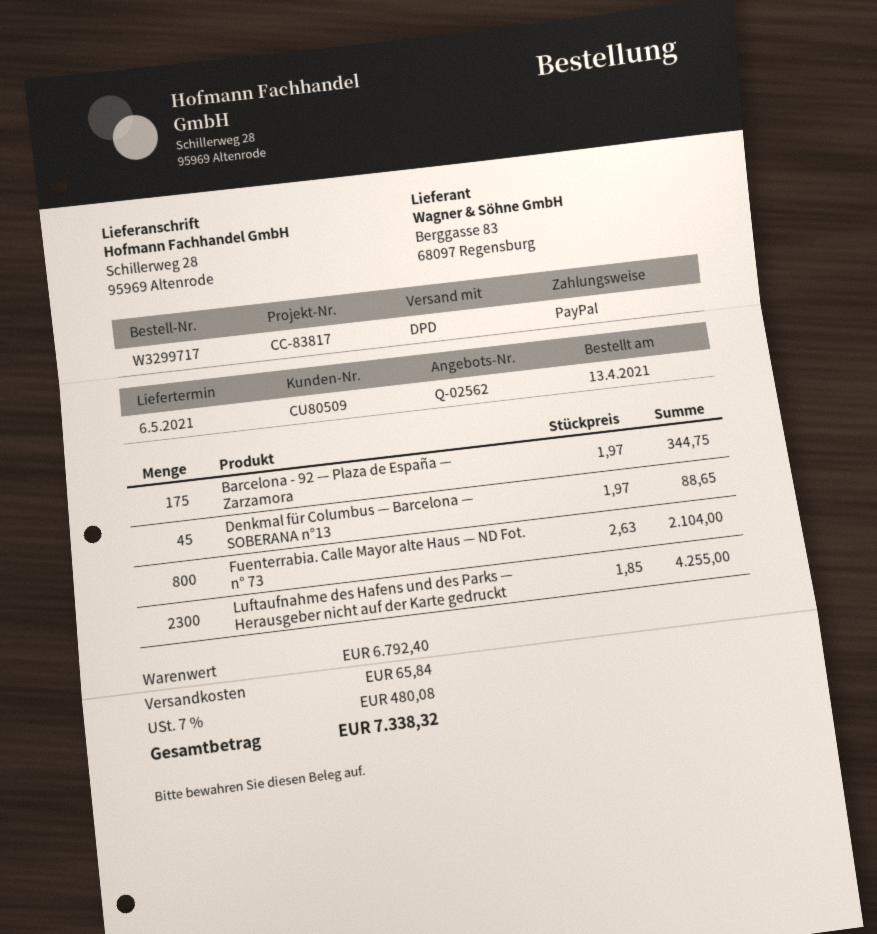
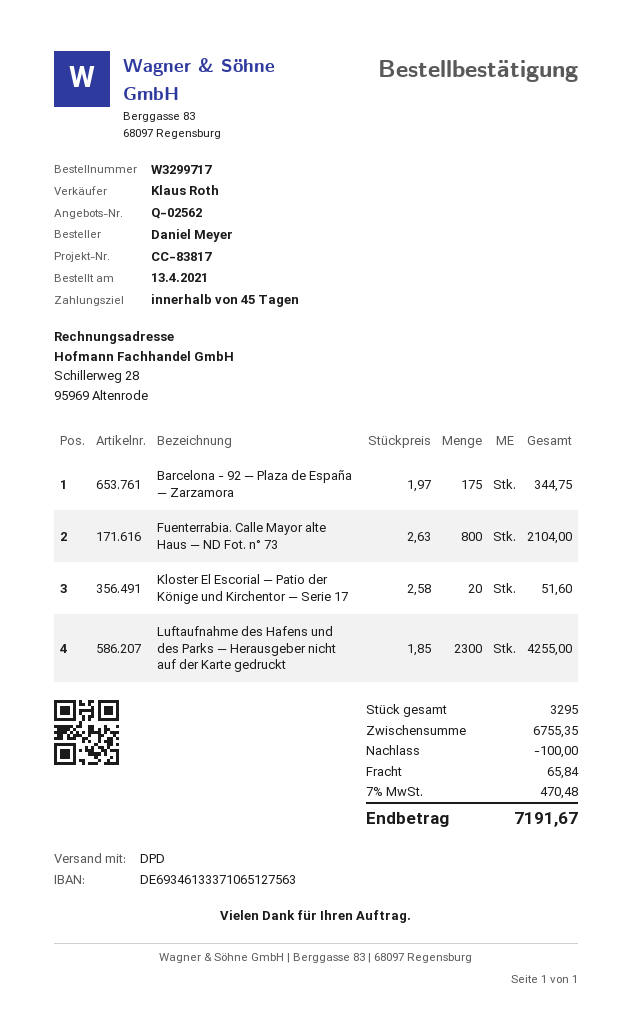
Denkmal für Columbus — Barcelona — SOBERANA n°13: 45 x 1.97 = 88.65 -> none
Kloster El Escorial — Patio der Könige und Kirchentor — Serie 17: none -> 20 x 2.58 = 51.60
subtotal: 6792.40 -> 6755.35
discount: none -> 100.00
tax: 7% = 480.08 -> 7% = 470.48
total: 7338.32 -> 7191.67

